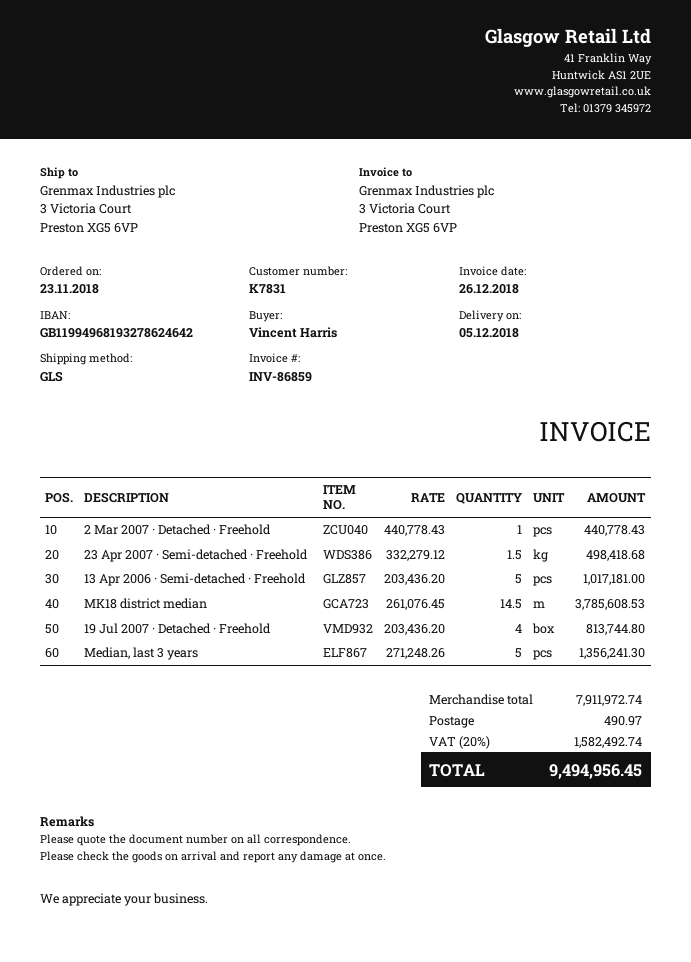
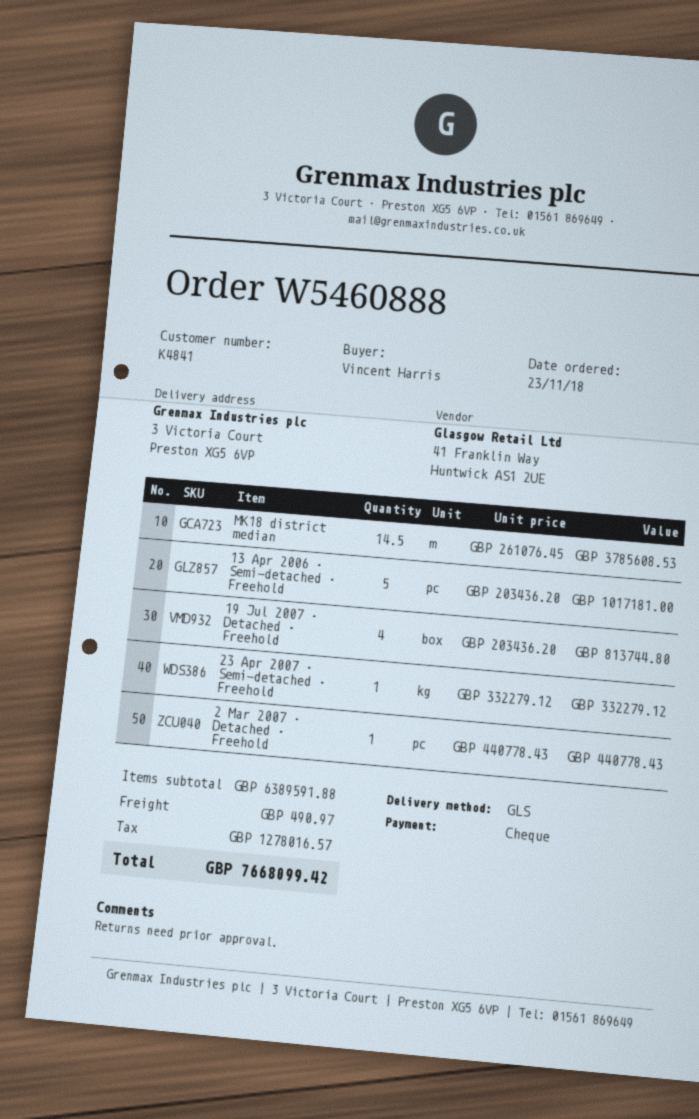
customer number: K7831 -> K4841
23 Apr 2007 · Semi-detached · Freehold: 1.5 x 332279.12 = 498418.68 -> 1 x 332279.12 = 332279.12
Median, last 3 years: 5 x 271248.26 = 1356241.30 -> none
subtotal: 7911972.74 -> 6389591.88
tax: 1582492.74 -> 1278016.57
total: 9494956.45 -> 7668099.42

